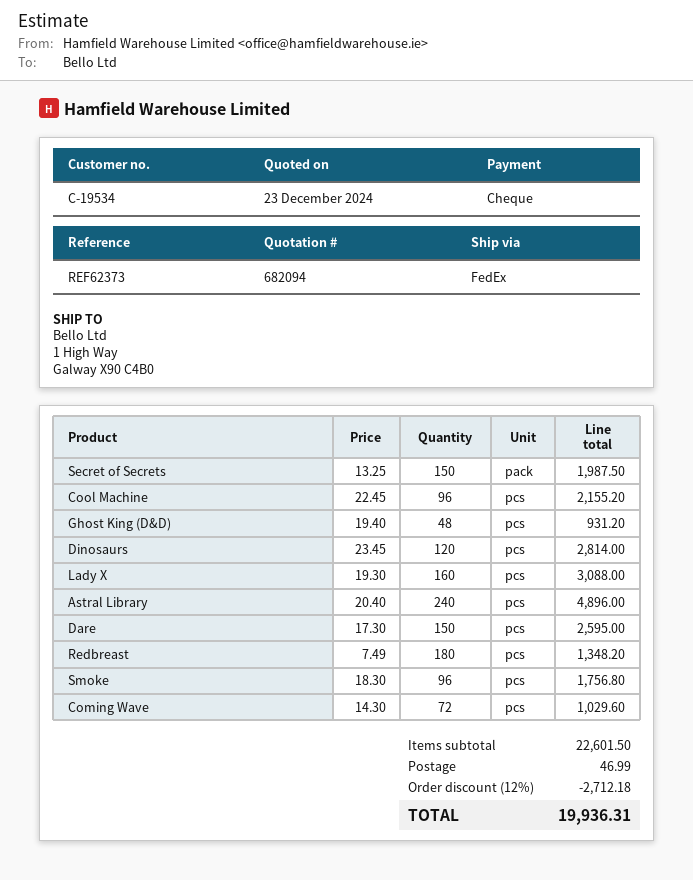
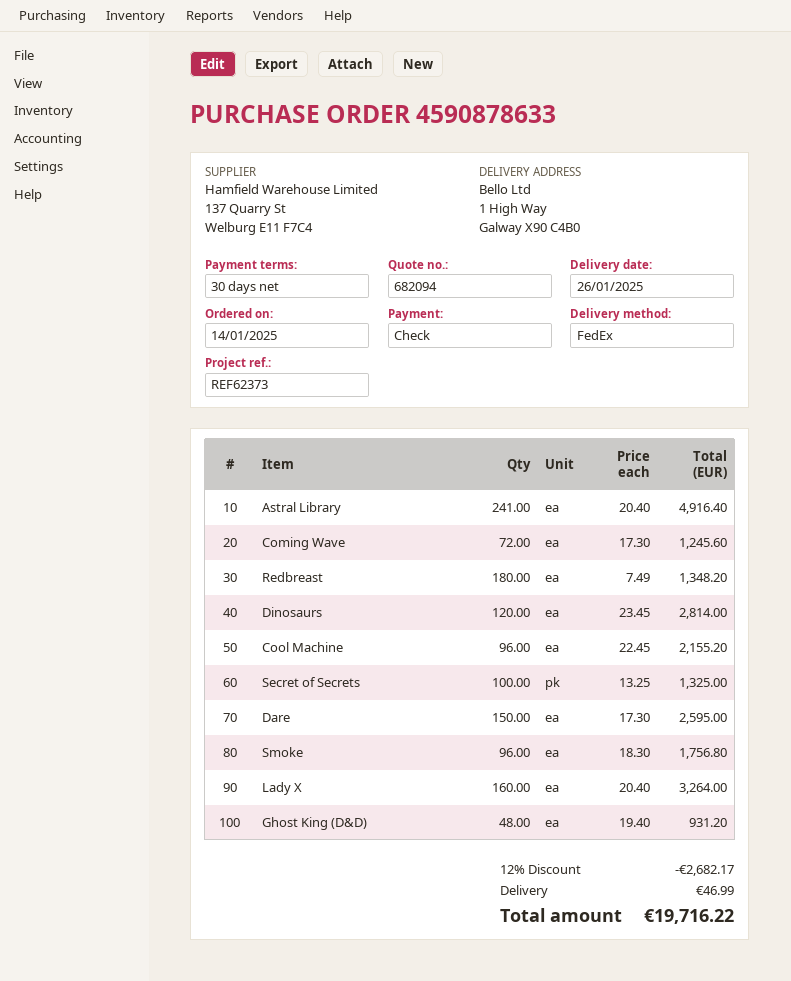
Secret of Secrets: 150 x 13.25 = 1987.50 -> 100 x 13.25 = 1325.00
Lady X: 160 x 19.30 = 3088.00 -> 160 x 20.40 = 3264.00
Astral Library: 240 x 20.40 = 4896.00 -> 241 x 20.40 = 4916.40
Coming Wave: 72 x 14.30 = 1029.60 -> 72 x 17.30 = 1245.60
discount: 12% = 2712.18 -> 12% = 2682.17
total: 19936.31 -> 19716.22

